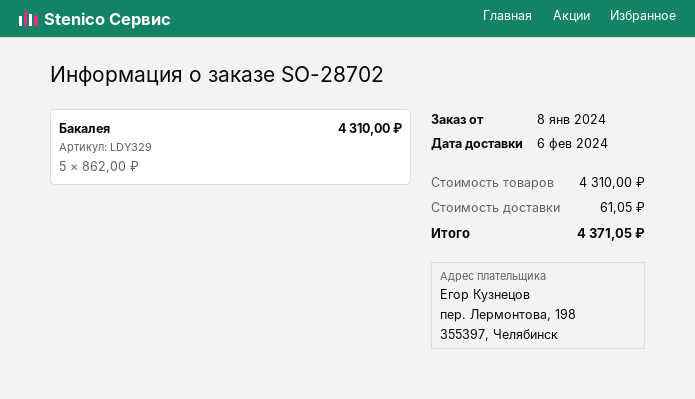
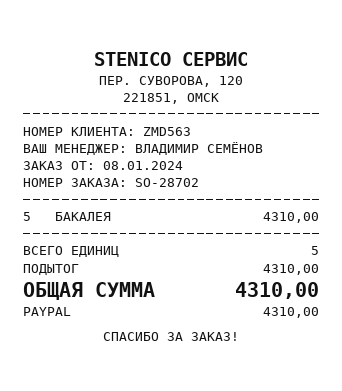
shipping: 61.05 -> none
total: 4371.05 -> 4310.00

